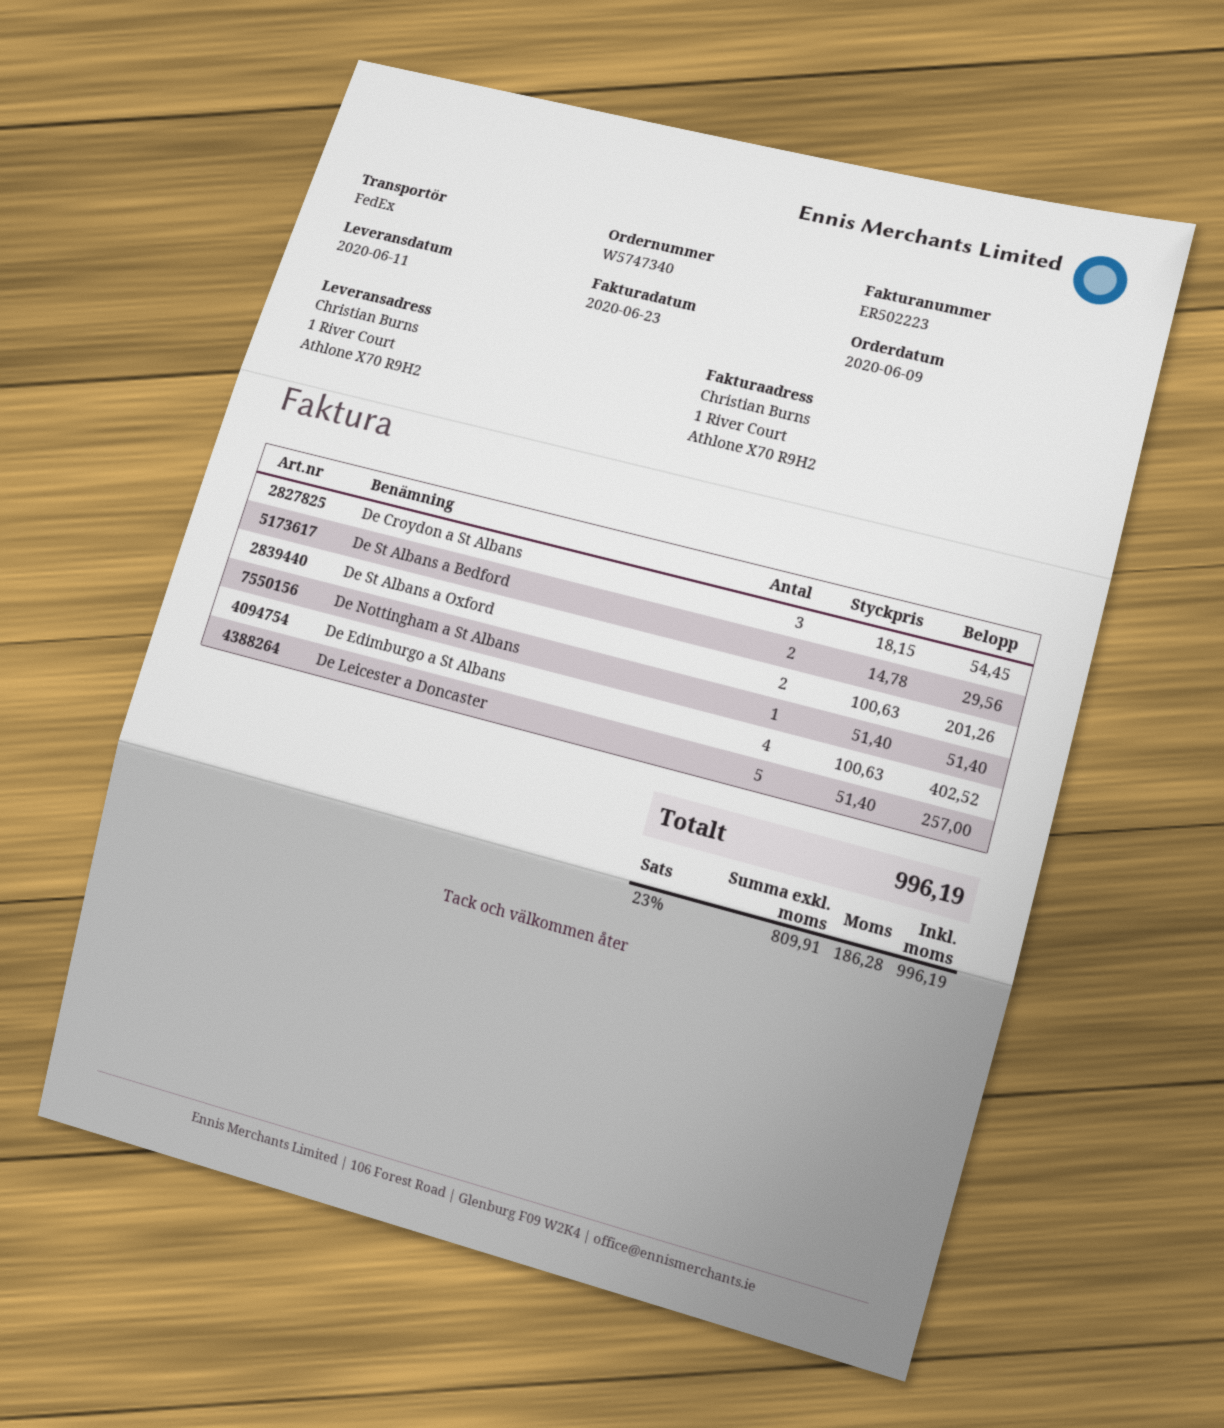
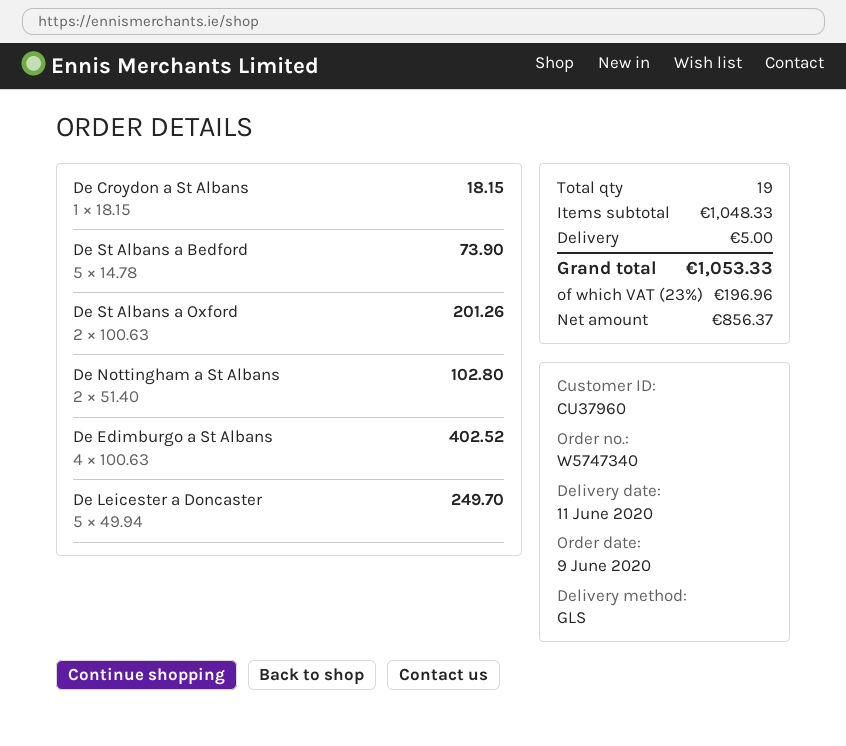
shipping method: FedEx -> GLS
De Croydon a St Albans: 3 x 18.15 = 54.45 -> 1 x 18.15 = 18.15
De St Albans a Bedford: 2 x 14.78 = 29.56 -> 5 x 14.78 = 73.90
De Nottingham a St Albans: 1 x 51.40 = 51.40 -> 2 x 51.40 = 102.80
De Leicester a Doncaster: 5 x 51.40 = 257.00 -> 5 x 49.94 = 249.70
shipping: none -> 5.00
net: 809.91 -> 856.37
tax: 23% = 186.28 -> 23% = 196.96
total: 996.19 -> 1053.33

